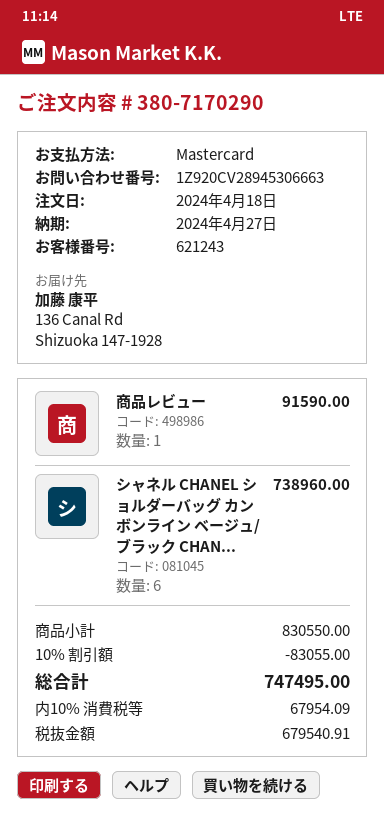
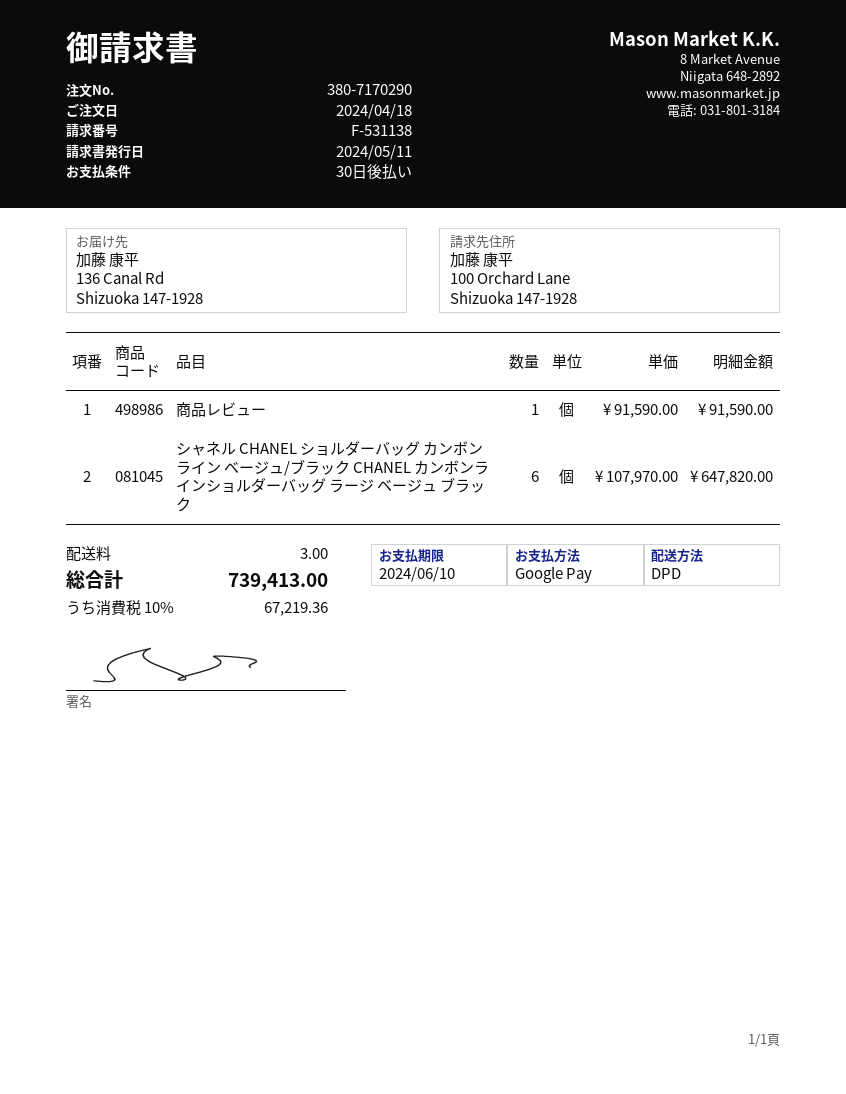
payment method: Mastercard -> Google Pay
シャネル CHANEL ショルダーバッグ カンボンライン ベージュ/ブラック CHAN...: 6 for 738960.00 -> 6 for 647820.00
discount: 10% = 83055.00 -> none
shipping: none -> 3.00
tax: 10% = 67954.09 -> 10% = 67219.36
total: 747495.00 -> 739413.00

